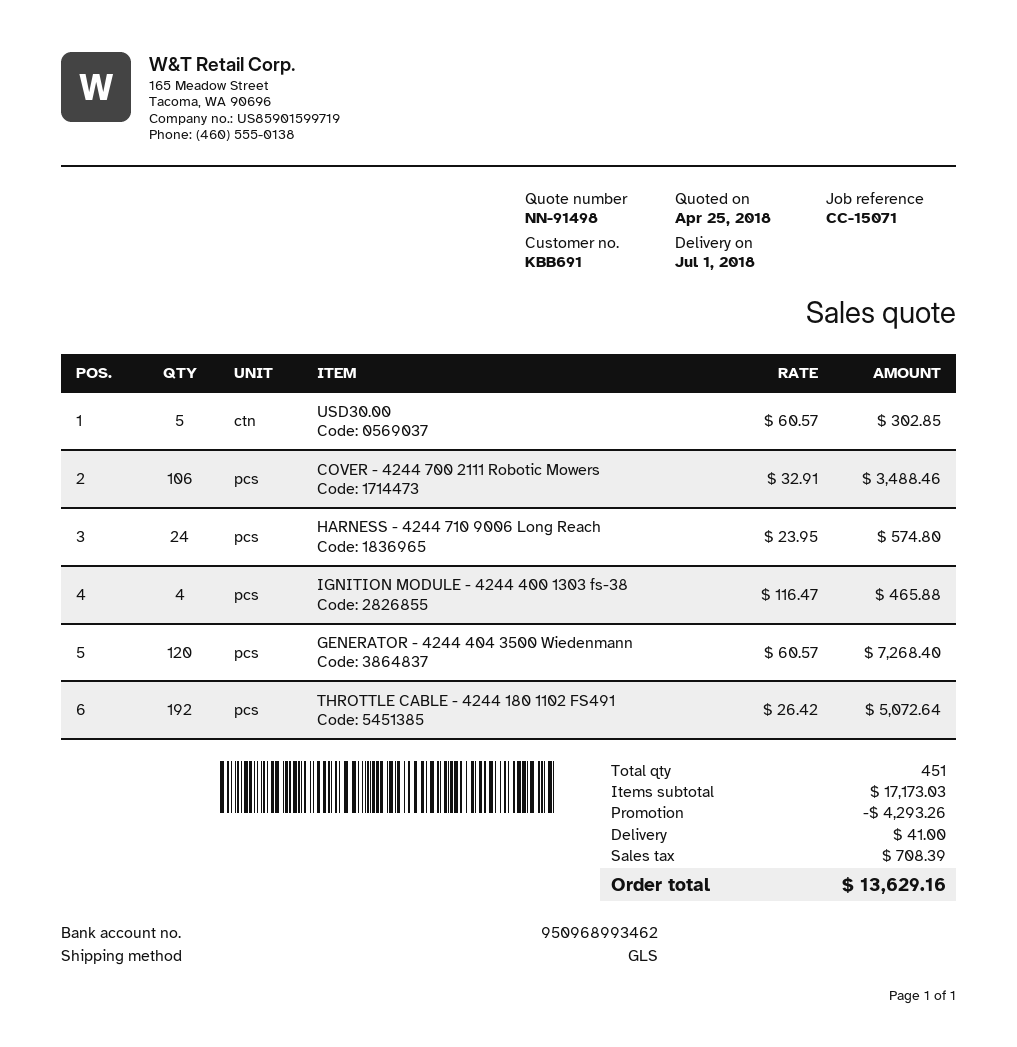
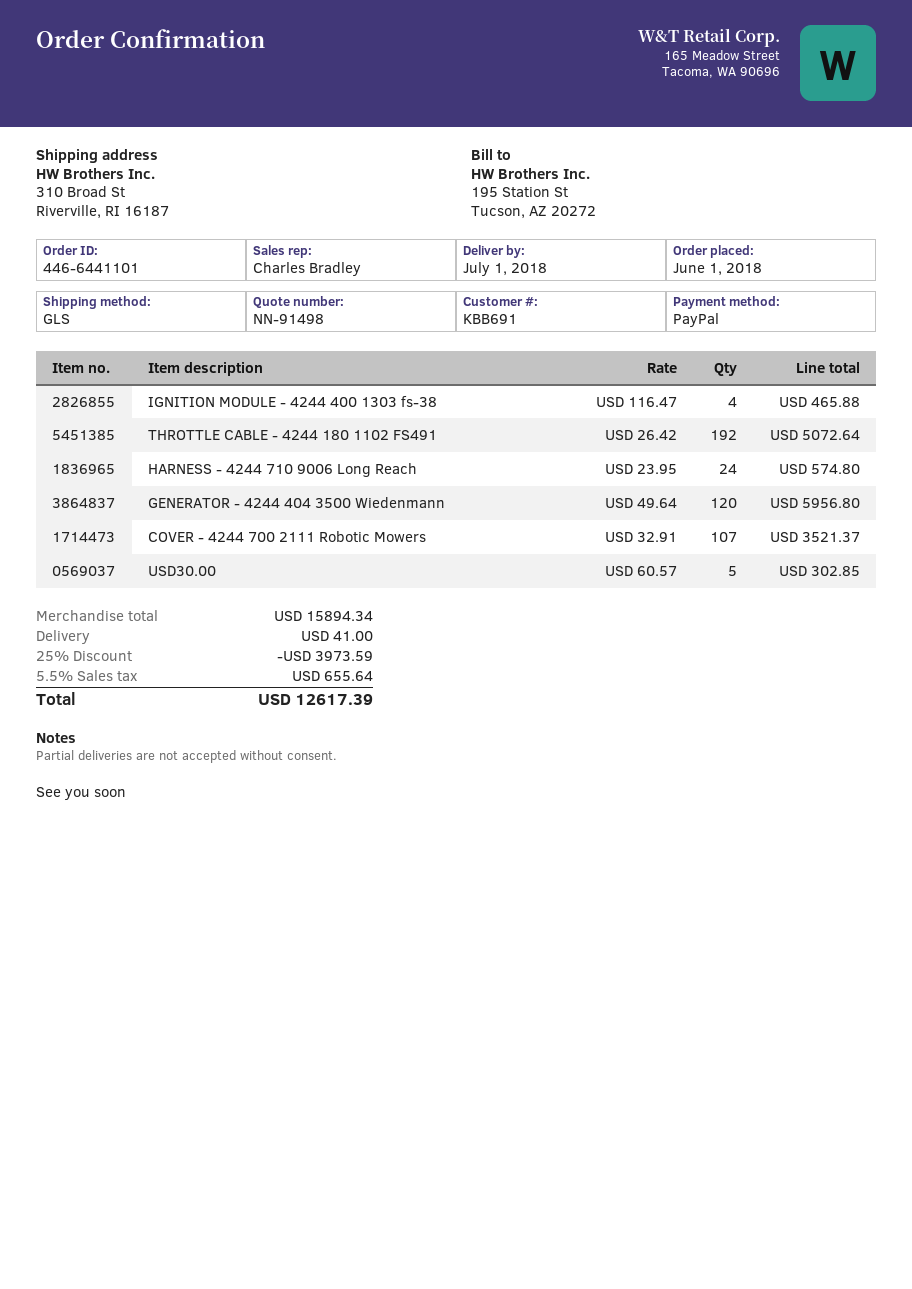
COVER - 4244 700 2111 Robotic Mowers: 106 x 32.91 = 3488.46 -> 107 x 32.91 = 3521.37
GENERATOR - 4244 404 3500 Wiedenmann: 120 x 60.57 = 7268.40 -> 120 x 49.64 = 5956.80
subtotal: 17173.03 -> 15894.34
discount: 4293.26 -> 3973.59
tax: 708.39 -> 655.64
total: 13629.16 -> 12617.39

